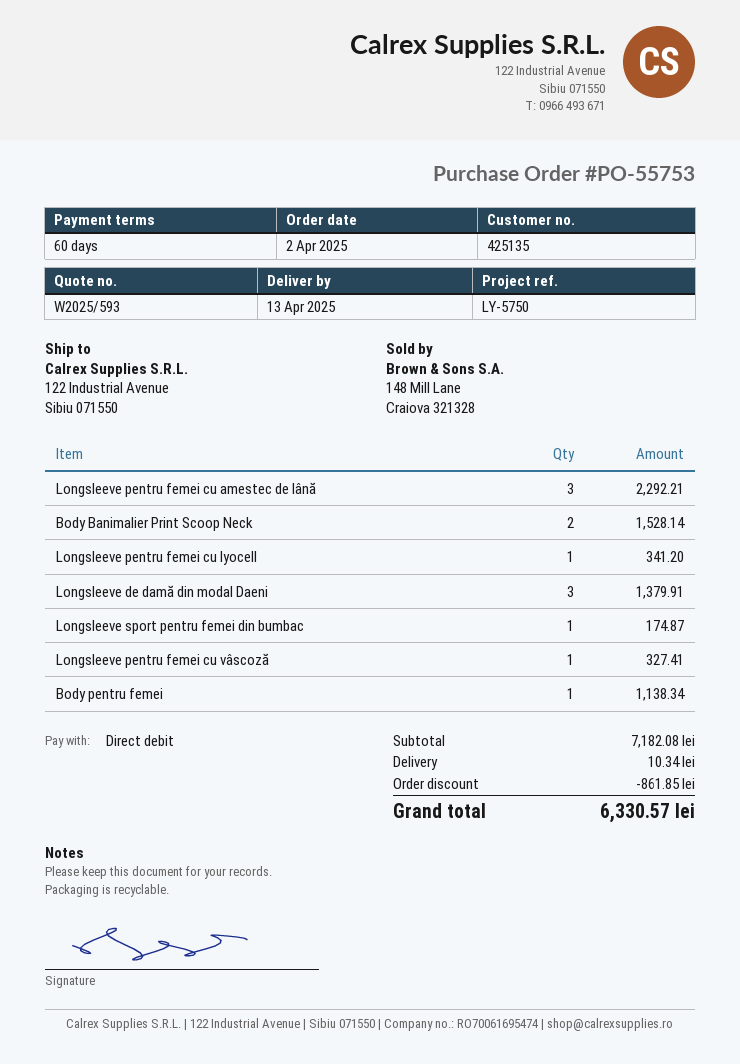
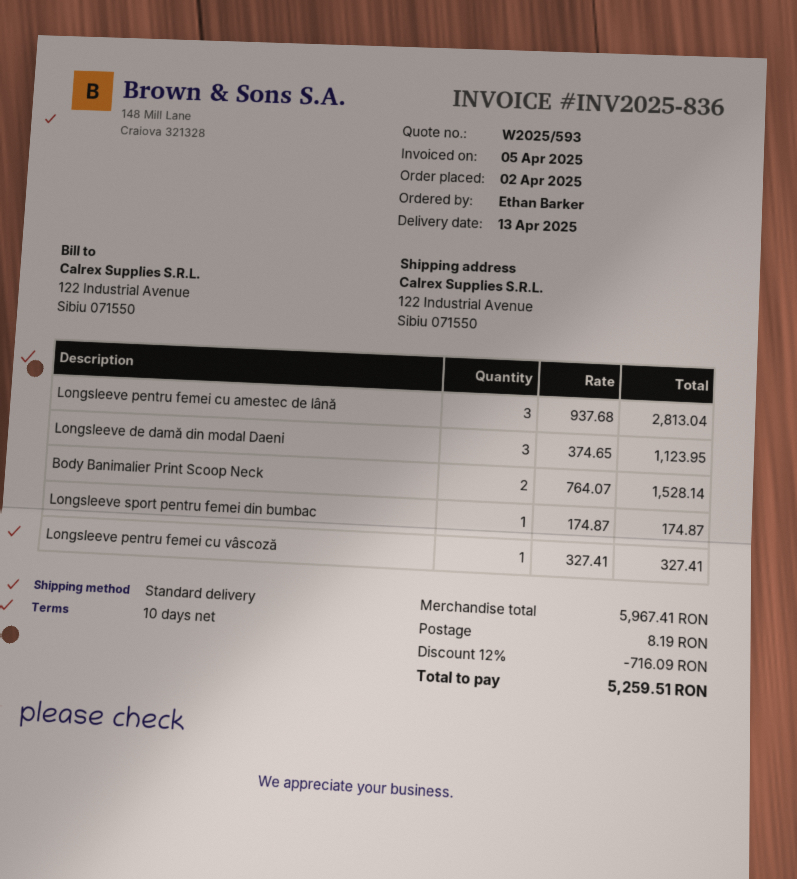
payment terms: 60 days -> 10 days
Longsleeve pentru femei cu amestec de lână: 3 for 2292.21 -> 3 for 2813.04
Longsleeve pentru femei cu lyocell: 1 for 341.20 -> none
Longsleeve de damă din modal Daeni: 3 for 1379.91 -> 3 for 1123.95
Body pentru femei: 1 for 1138.34 -> none
subtotal: 7182.08 -> 5967.41
discount: 861.85 -> 716.09
shipping: 10.34 -> 8.19
total: 6330.57 -> 5259.51

